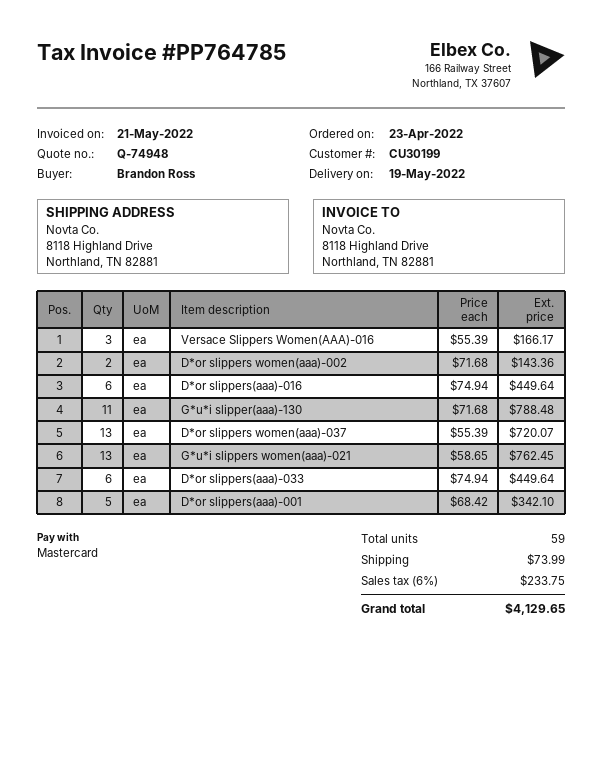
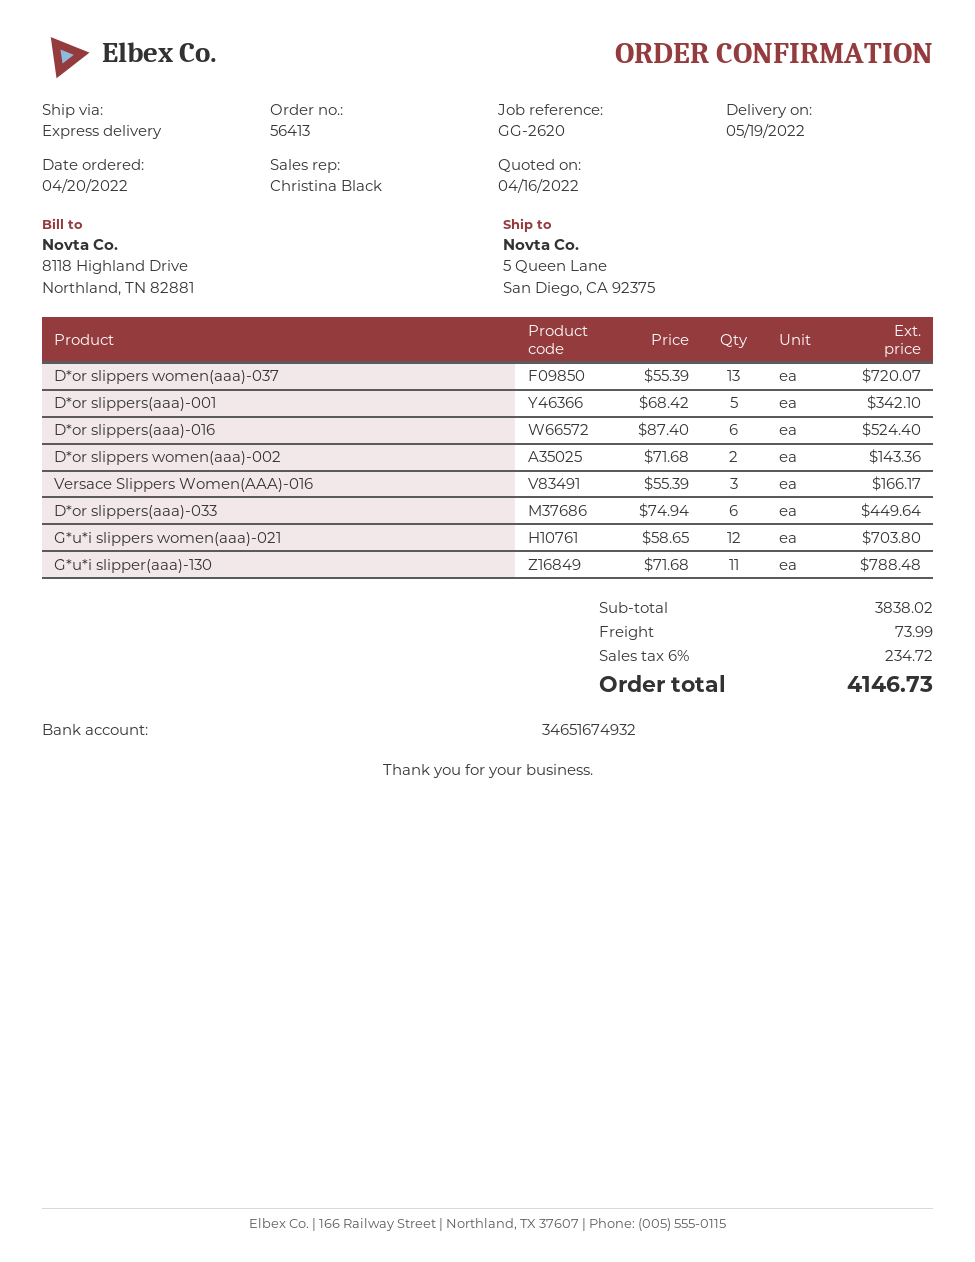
order date: 2022-04-23 -> 2022-04-20
ship to: 8118 Highland Drive, Northland, TN 82881 -> 5 Queen Lane, San Diego, CA 92375
D*or slippers(aaa)-016: 6 x 74.94 = 449.64 -> 6 x 87.40 = 524.40
G*u*i slippers women(aaa)-021: 13 x 58.65 = 762.45 -> 12 x 58.65 = 703.80
tax: 6% = 233.75 -> 6% = 234.72
total: 4129.65 -> 4146.73

